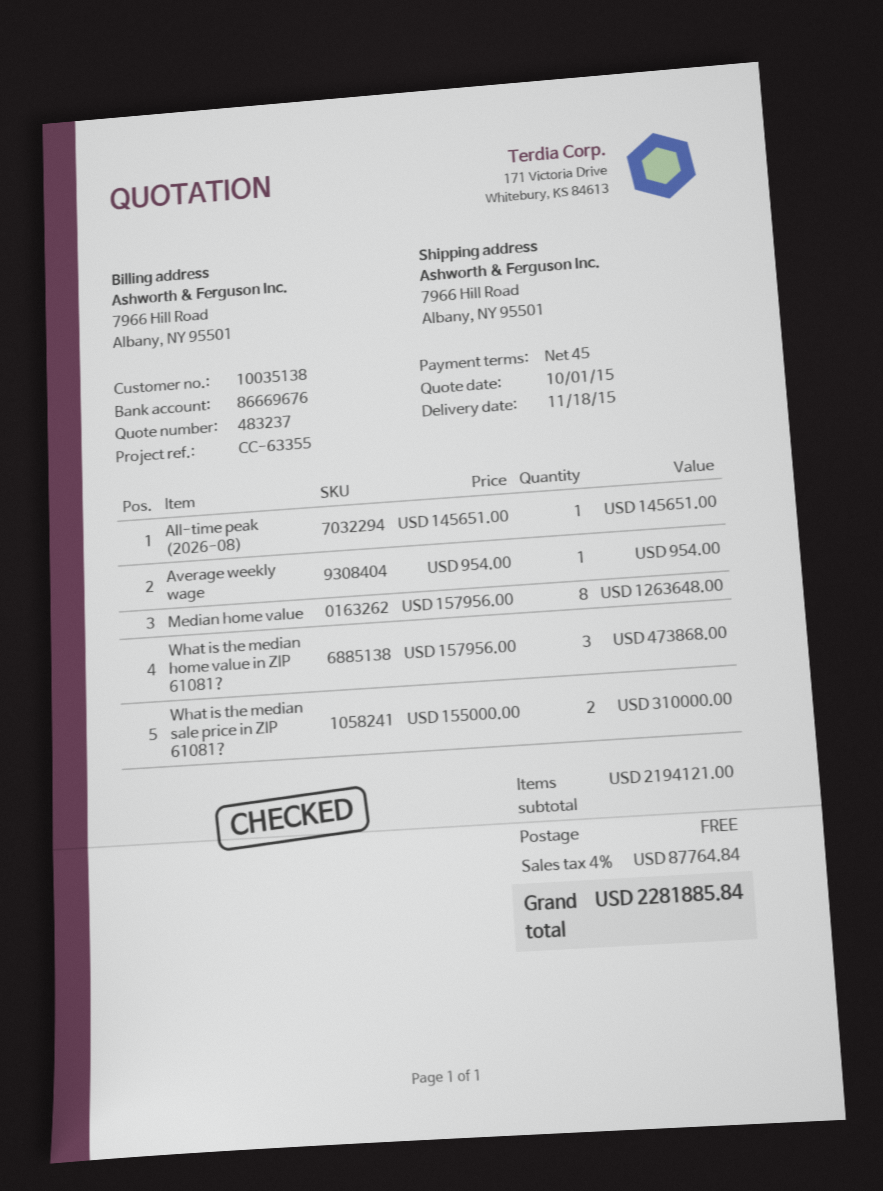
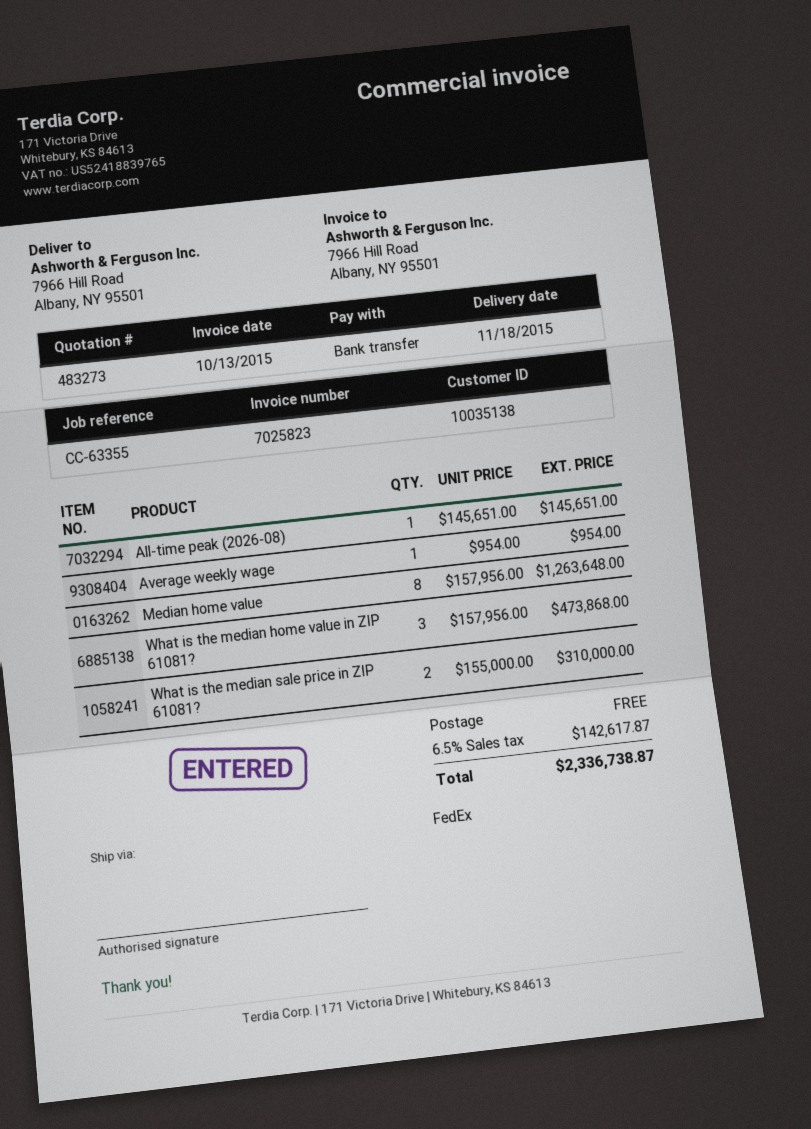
quote number: 483237 -> 483273
tax: 4% = 87764.84 -> 6.5% = 142617.87
total: 2281885.84 -> 2336738.87

